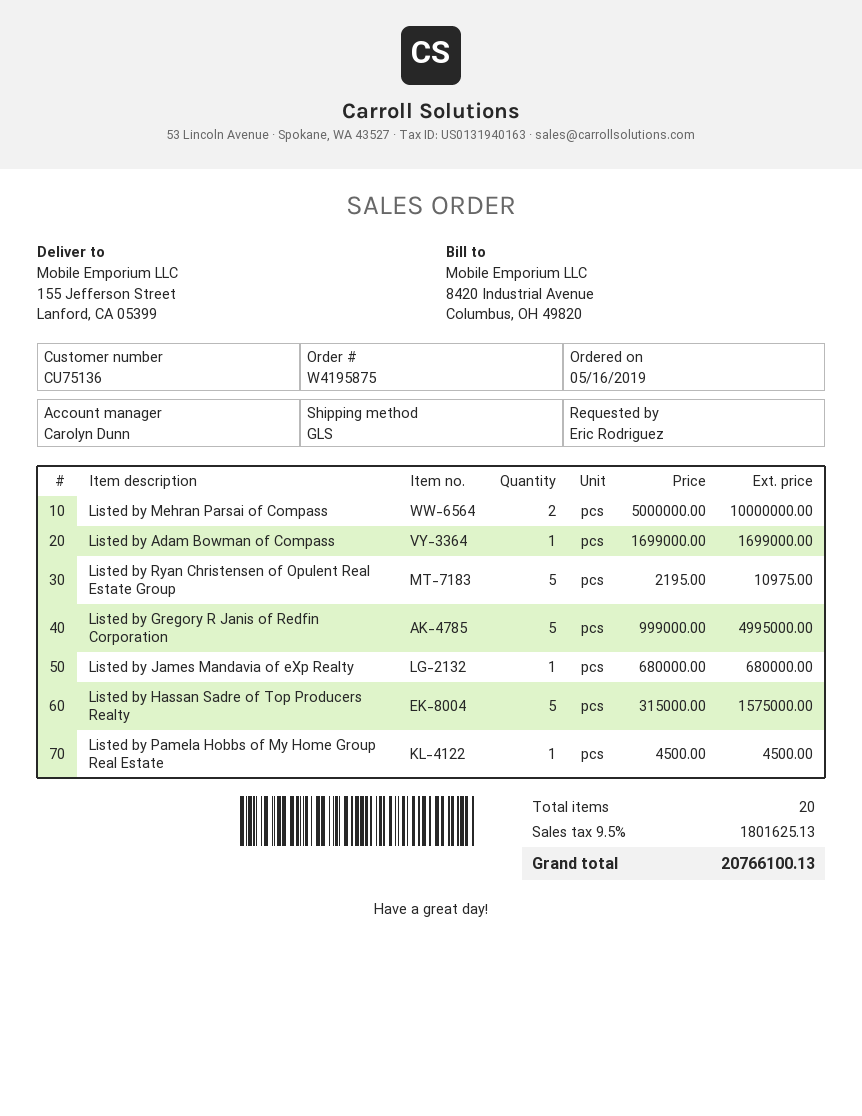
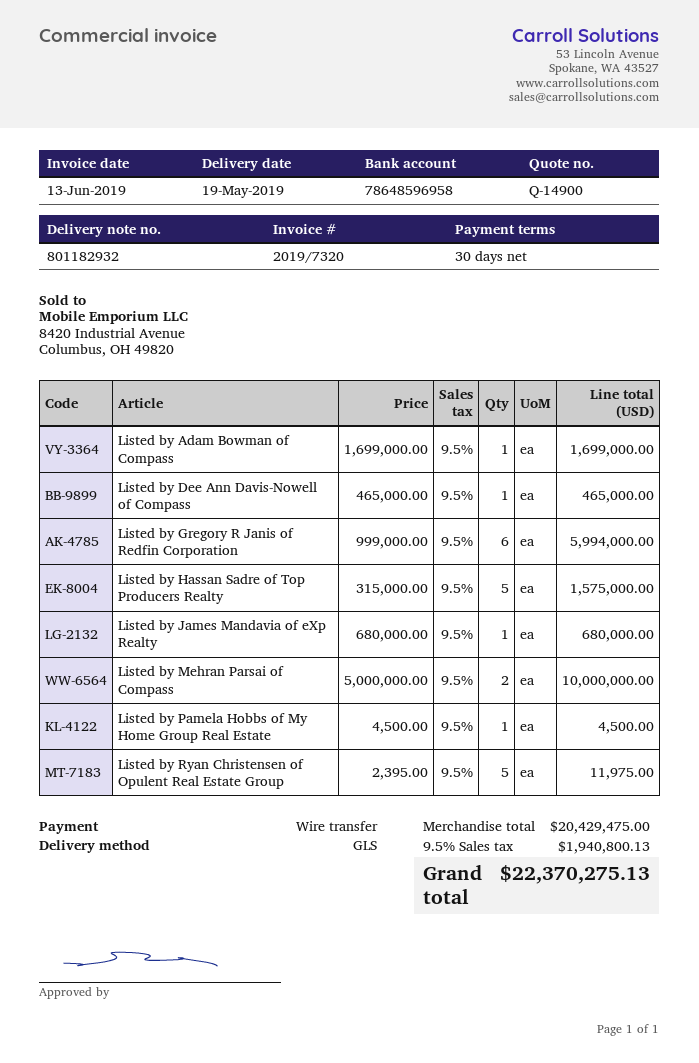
Listed by Ryan Christensen of Opulent Real Estate Group: 5 x 2195.00 = 10975.00 -> 5 x 2395.00 = 11975.00
Listed by Gregory R Janis of Redfin Corporation: 5 x 999000.00 = 4995000.00 -> 6 x 999000.00 = 5994000.00
Listed by Dee Ann Davis-Nowell of Compass: none -> 1 x 465000.00 = 465000.00
tax: 9.5% = 1801625.13 -> 9.5% = 1940800.13
total: 20766100.13 -> 22370275.13

